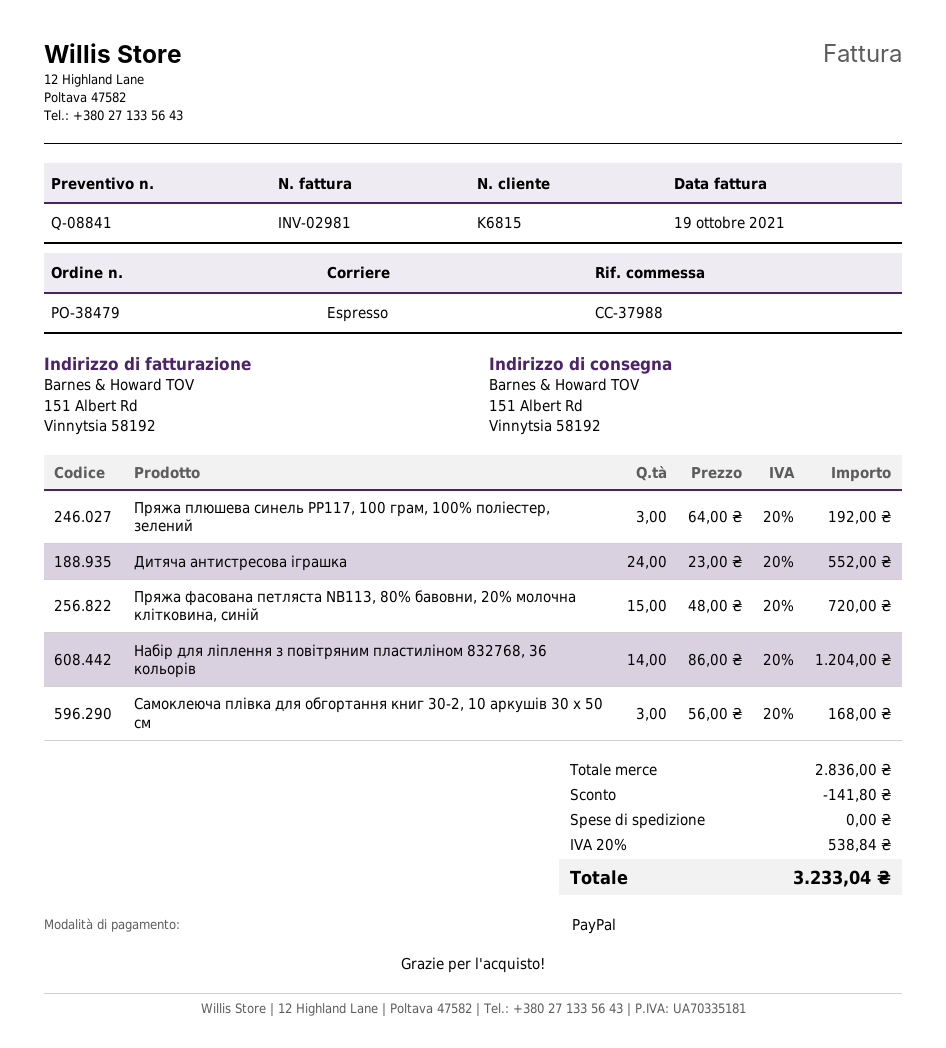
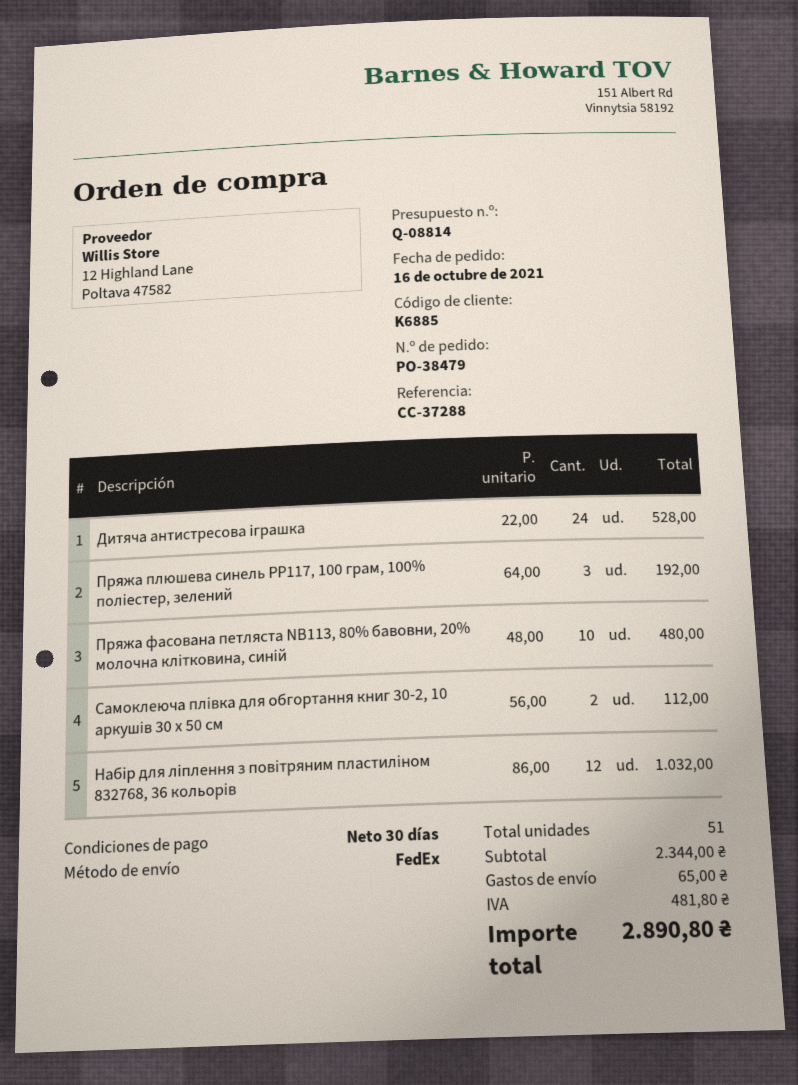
quote number: Q-08841 -> Q-08814
customer number: K6815 -> K6885
reference: CC-37988 -> CC-37288
shipping method: express -> FedEx
Дитяча антистресова іграшка: 24 x 23.00 = 552.00 -> 24 x 22.00 = 528.00
Пряжа фасована петляста NB113, 80% бавовни, 20% молочна клітковина, синій: 15 x 48.00 = 720.00 -> 10 x 48.00 = 480.00
Набір для ліплення з повітряним пластиліном 832768, 36 кольорів: 14 x 86.00 = 1204.00 -> 12 x 86.00 = 1032.00
Самоклеюча плівка для обгортання книг 30-2, 10 аркушів 30 х 50 см: 3 x 56.00 = 168.00 -> 2 x 56.00 = 112.00
subtotal: 2836.00 -> 2344.00
discount: 141.80 -> none
shipping: 0.00 -> 65.00
tax: 538.84 -> 481.80
total: 3233.04 -> 2890.80

